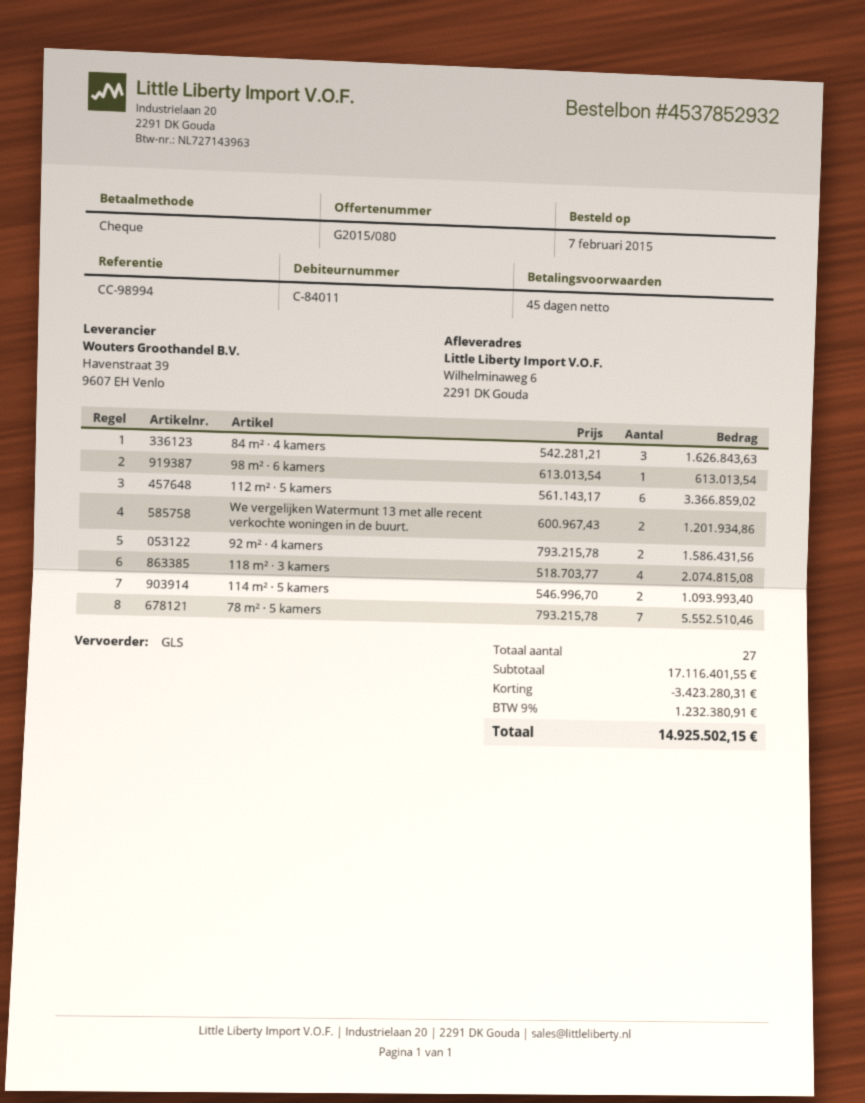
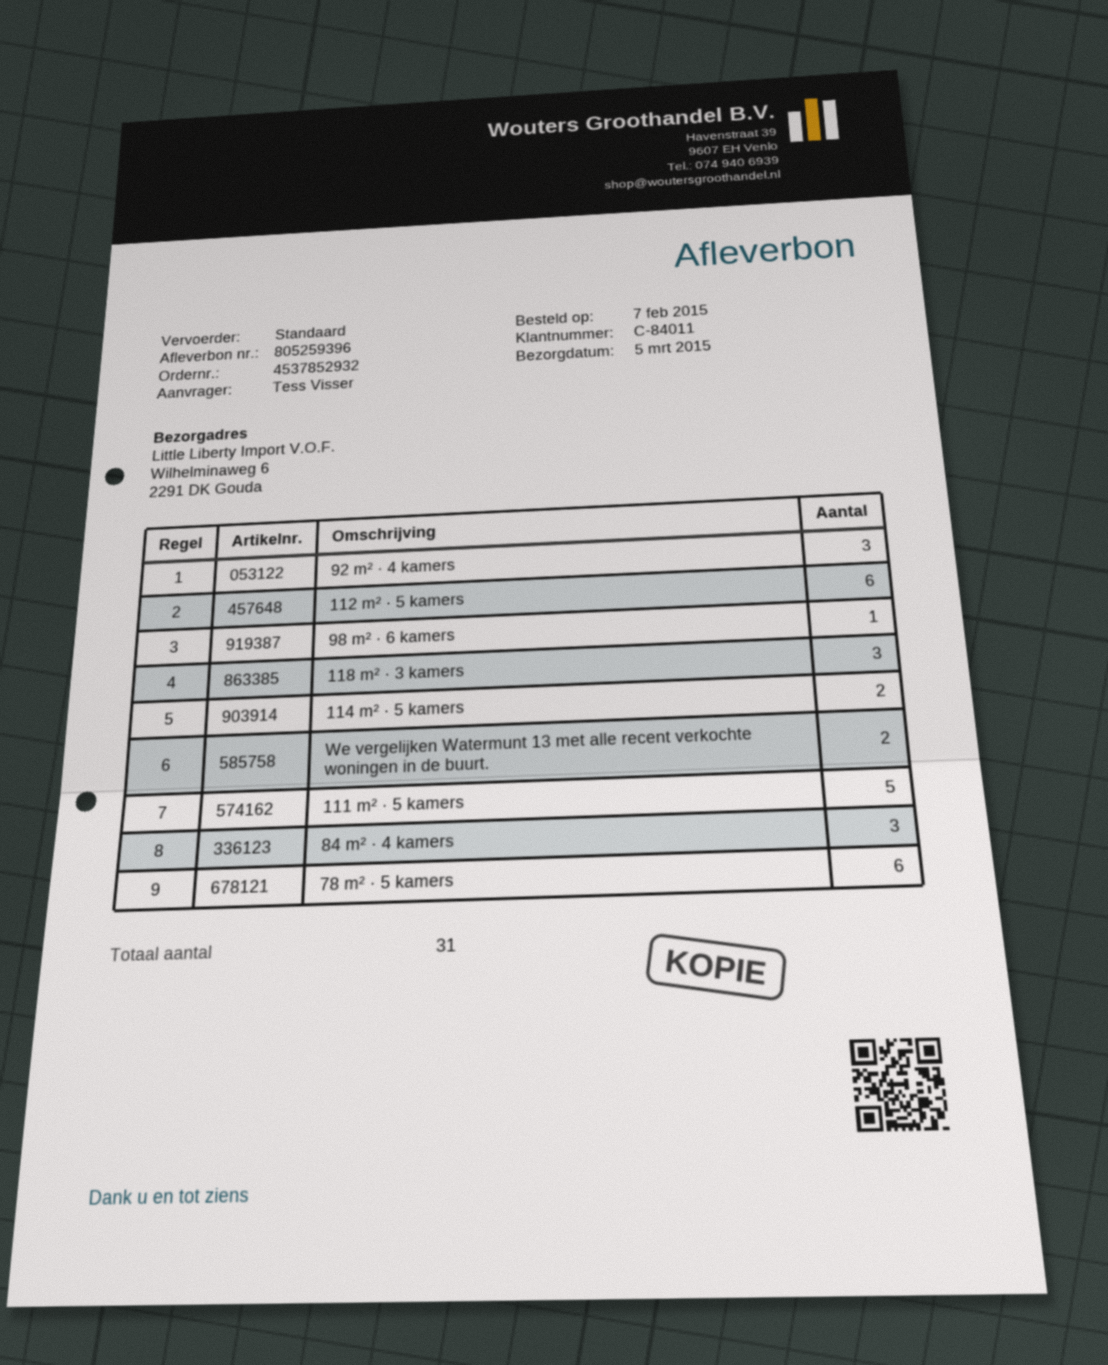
shipping method: GLS -> standard
92 m² · 4 kamers: 2 -> 3
118 m² · 3 kamers: 4 -> 3
78 m² · 5 kamers: 7 -> 6
111 m² · 5 kamers: none -> 5
total quantity: 27 -> 31

